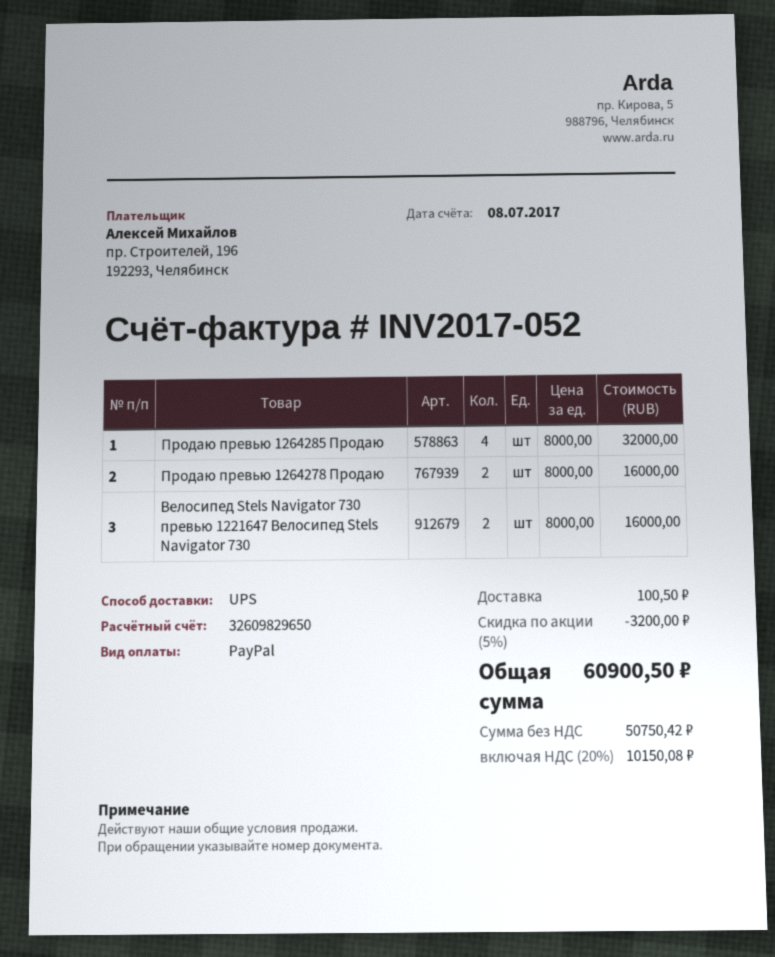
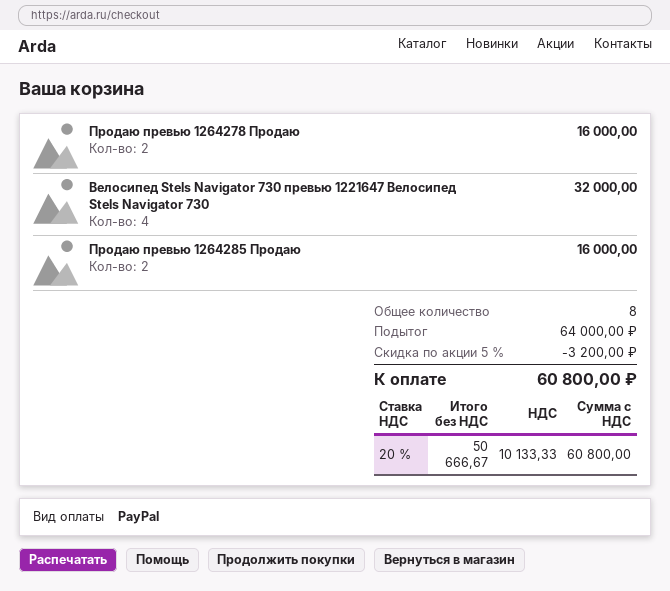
Продаю превью 1264285 Продаю: 4 for 32000.00 -> 2 for 16000.00
Велосипед Stels Navigator 730 превью 1221647 Велосипед Stels Navigator 730: 2 for 16000.00 -> 4 for 32000.00
shipping: 100.50 -> none
net: 50750.42 -> 50666.67
tax: 20% = 10150.08 -> 20% = 10133.33
total: 60900.50 -> 60800.00

